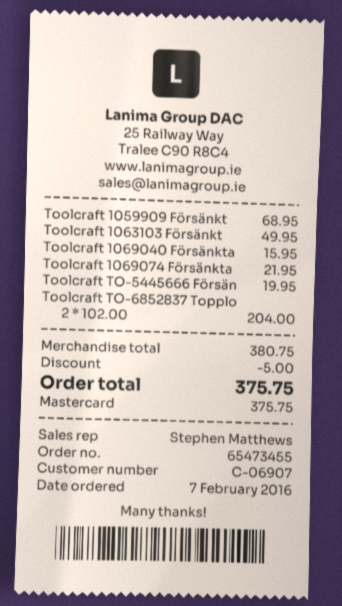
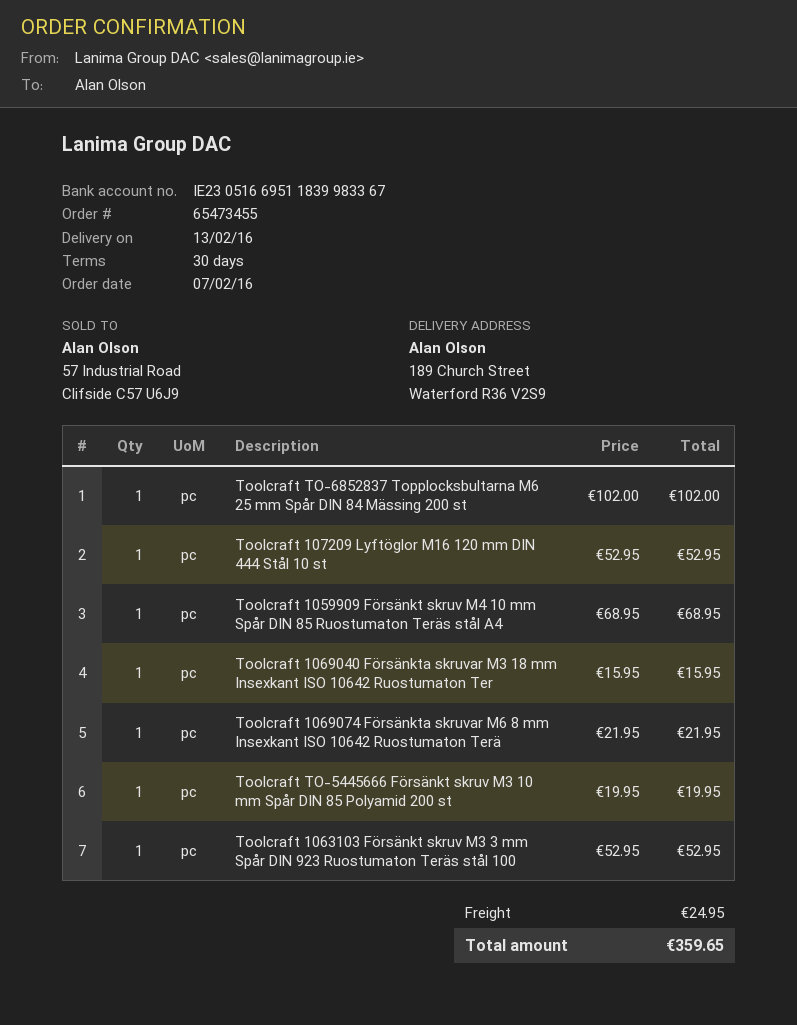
Toolcraft 1063103 Försänkt: 1 x 49.95 = 49.95 -> 1 x 52.95 = 52.95
Toolcraft TO-6852837 Topplo: 2 x 102.00 = 204.00 -> 1 x 102.00 = 102.00
Toolcraft 107209 Lyftöglor M16 120 mm DIN 444 Stål 10 st: none -> 1 x 52.95 = 52.95
discount: 5.00 -> none
shipping: none -> 24.95
total: 375.75 -> 359.65

